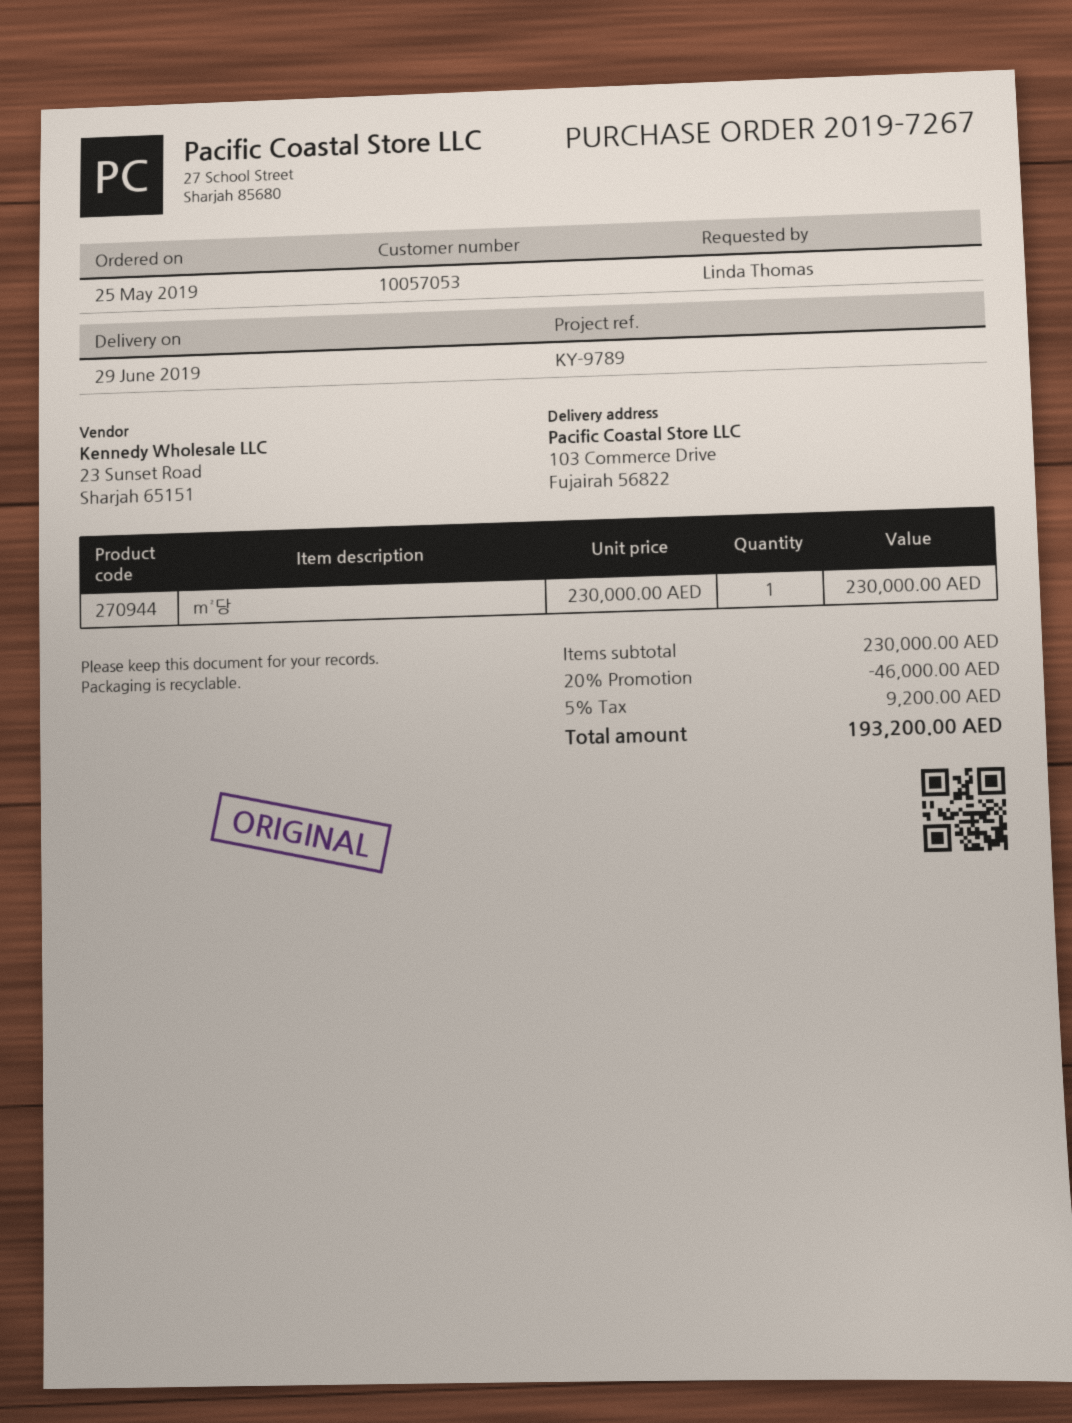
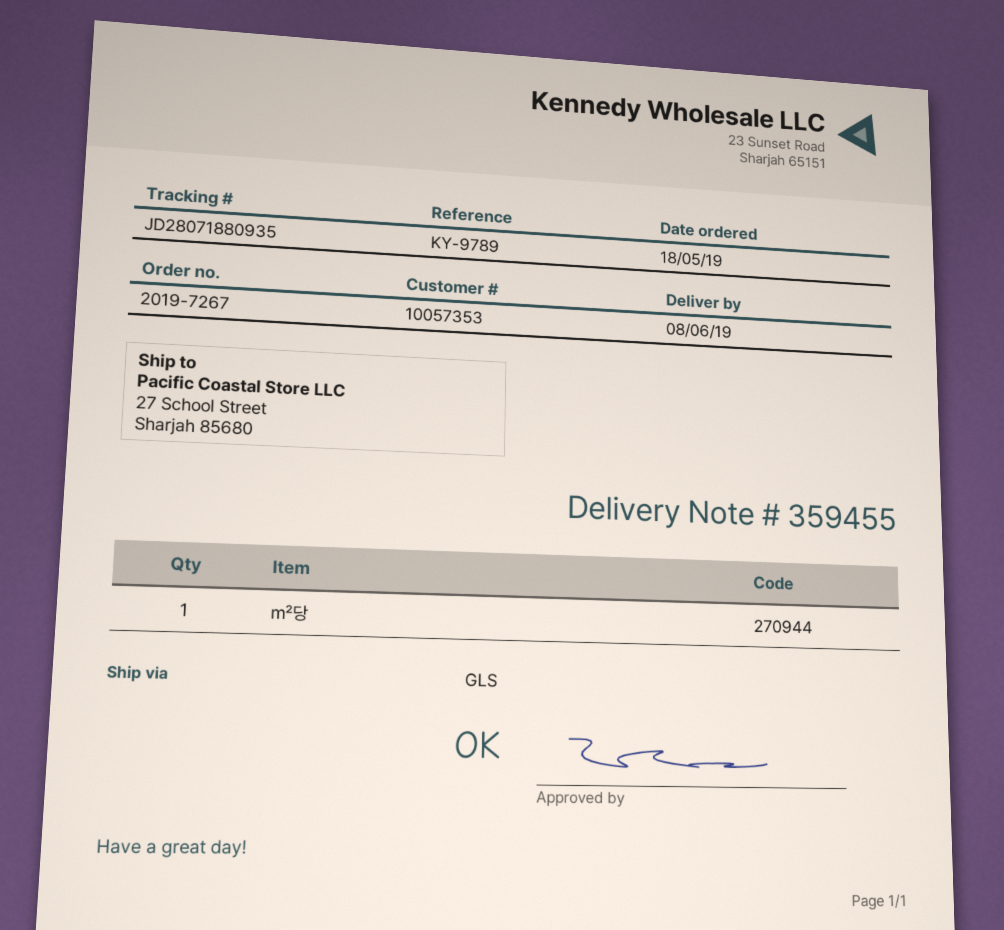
order date: 2019-05-25 -> 2019-05-18
delivery date: 2019-06-29 -> 2019-06-08
customer number: 10057053 -> 10057353
ship to: 103 Commerce Drive, Fujairah 56822 -> 27 School Street, Sharjah 85680

